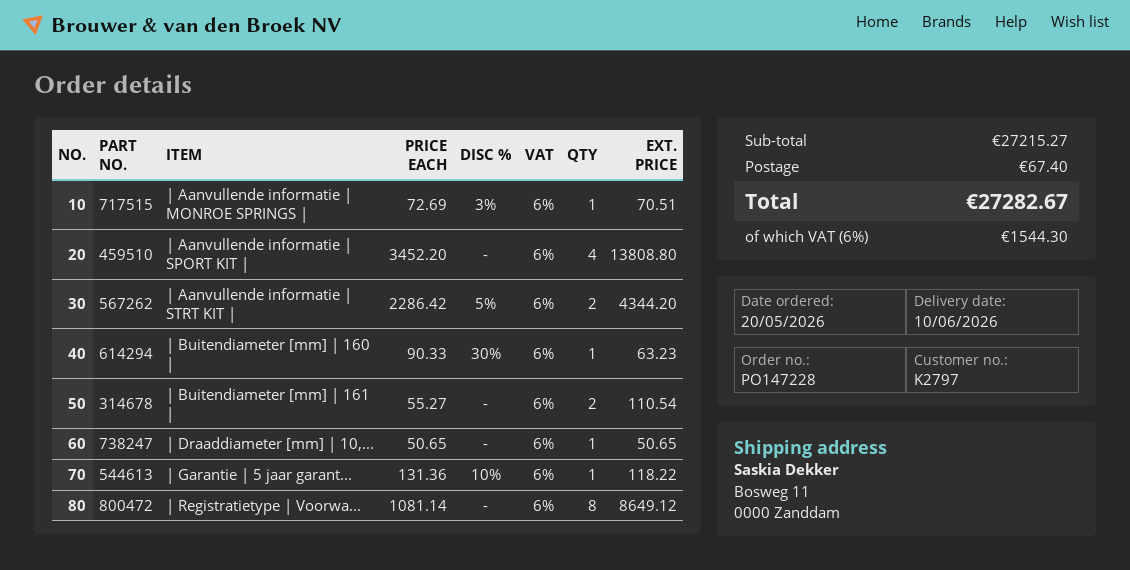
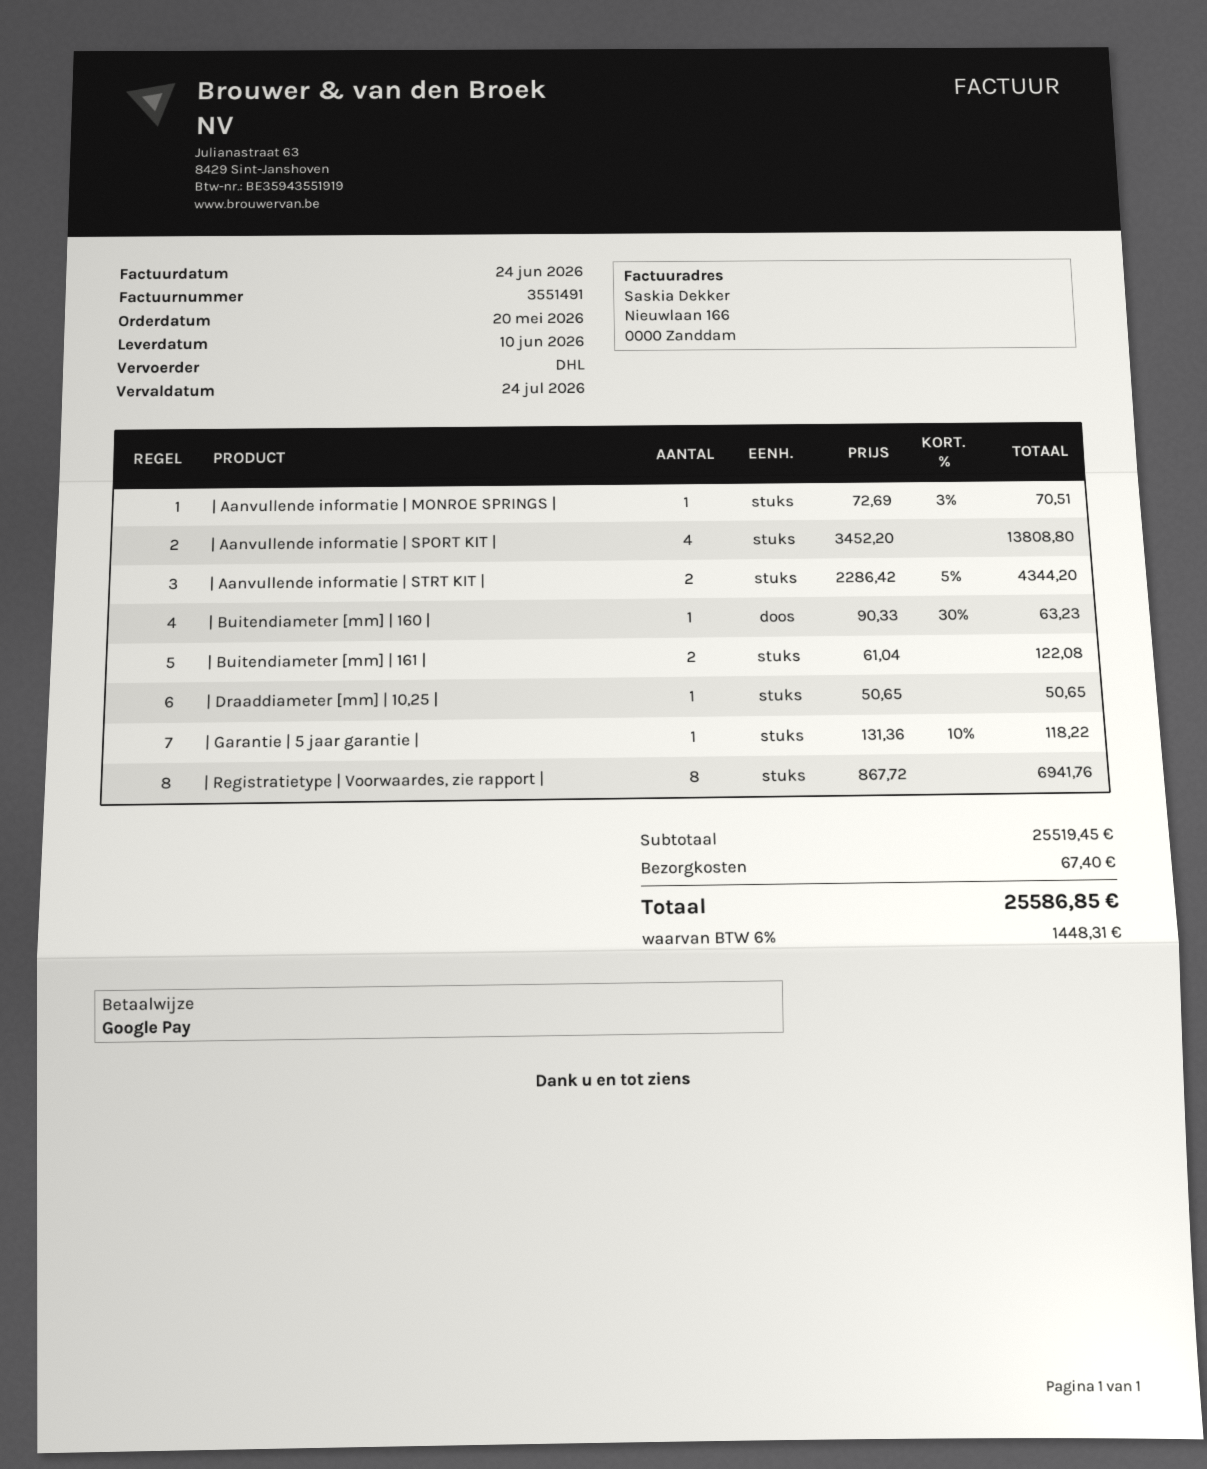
| Buitendiameter [mm] | 161 |: 2 x 55.27 = 110.54 -> 2 x 61.04 = 122.08
| Registratietype | Voorwa...: 8 x 1081.14 = 8649.12 -> 8 x 867.72 = 6941.76
subtotal: 27215.27 -> 25519.45
tax: 6% = 1544.30 -> 6% = 1448.31
total: 27282.67 -> 25586.85

